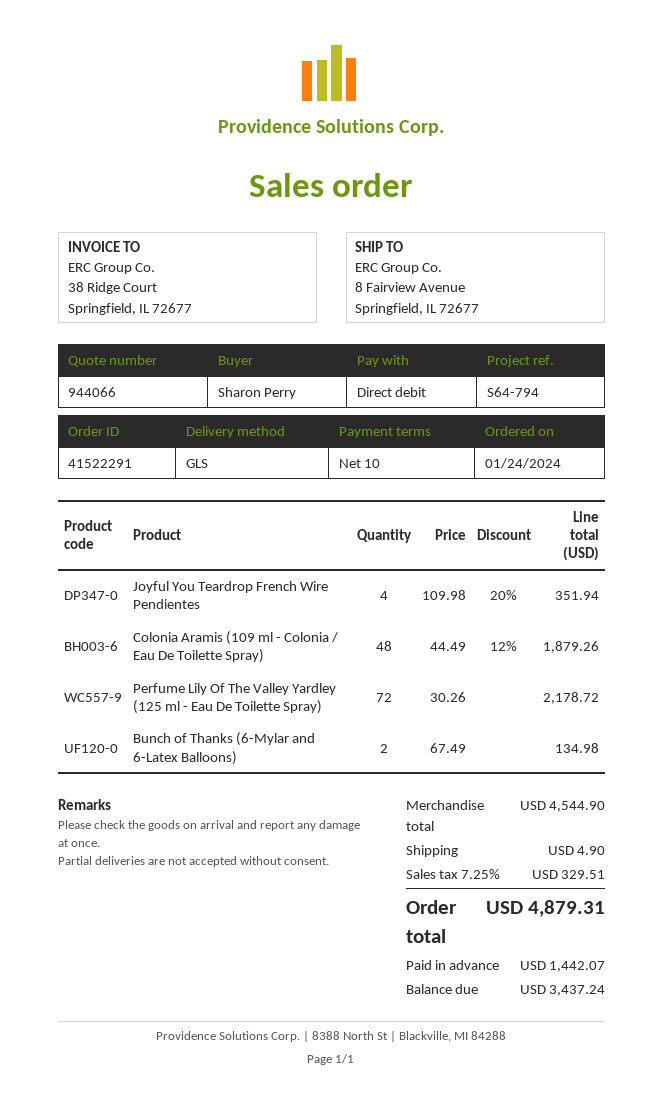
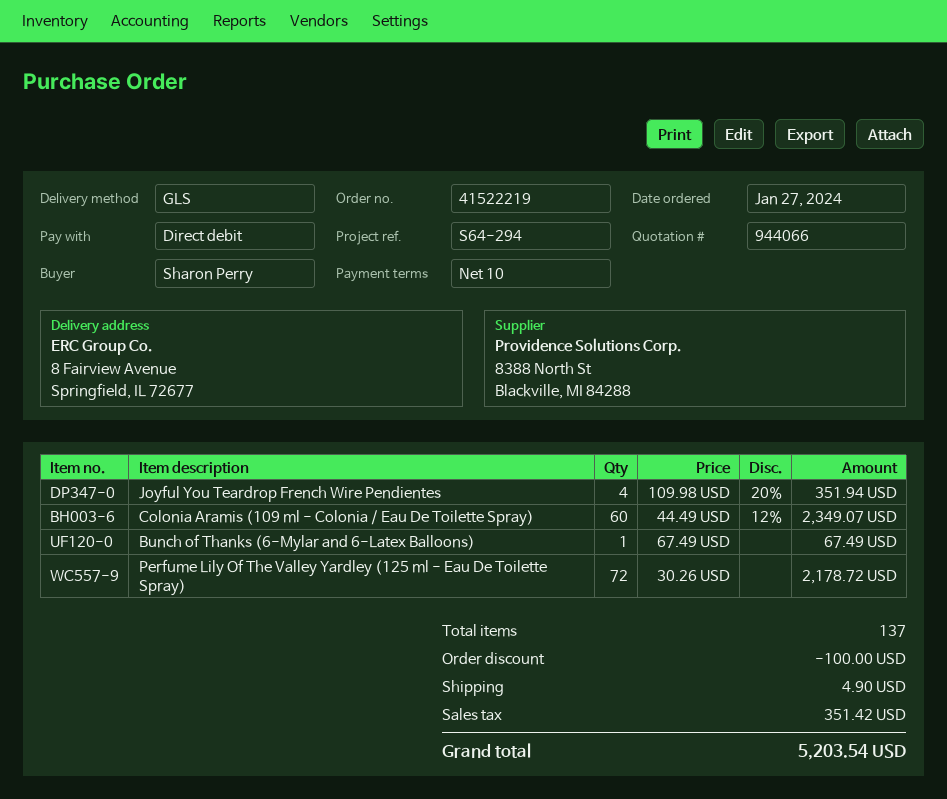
order number: 41522291 -> 41522219
order date: 2024-01-24 -> 2024-01-27
reference: S64-794 -> S64-294
Colonia Aramis (109 ml - Colonia / Eau De Toilette Spray): 48 x 44.49 - 12% = 1879.26 -> 60 x 44.49 - 12% = 2349.07
Bunch of Thanks (6-Mylar and 6-Latex Balloons): 2 x 67.49 = 134.98 -> 1 x 67.49 = 67.49
discount: none -> 100.00
tax: 329.51 -> 351.42
total: 4879.31 -> 5203.54

